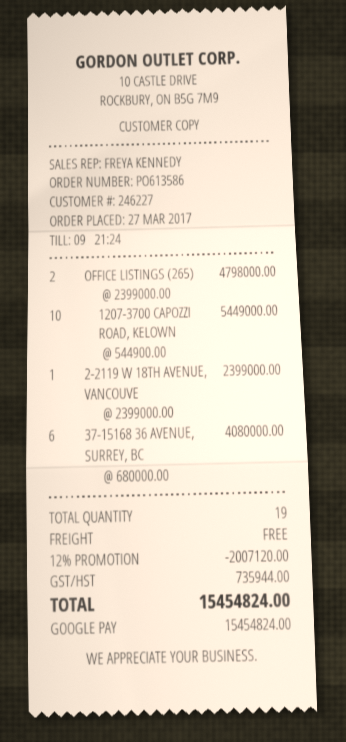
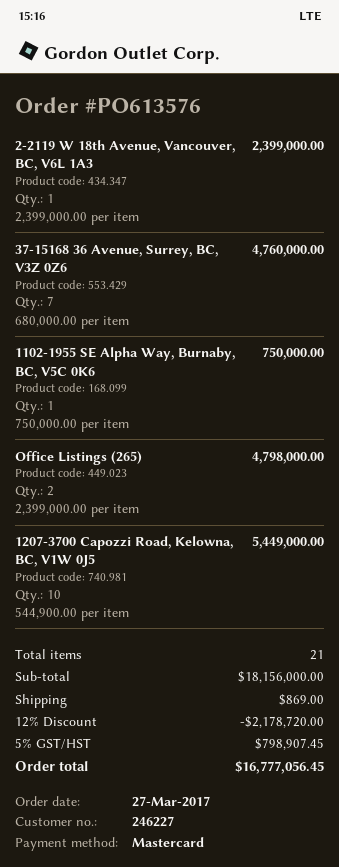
order number: PO613586 -> PO613576
payment method: Google Pay -> Mastercard
37-15168 36 AVENUE, SURREY, BC: 6 x 680000.00 = 4080000.00 -> 7 x 680000.00 = 4760000.00
1102-1955 SE Alpha Way, Burnaby, BC, V5C 0K6: none -> 1 x 750000.00 = 750000.00
total quantity: 19 -> 21
discount: 12% = 2007120.00 -> 12% = 2178720.00
shipping: 0.00 -> 869.00
tax: 735944.00 -> 798907.45
total: 15454824.00 -> 16777056.45

